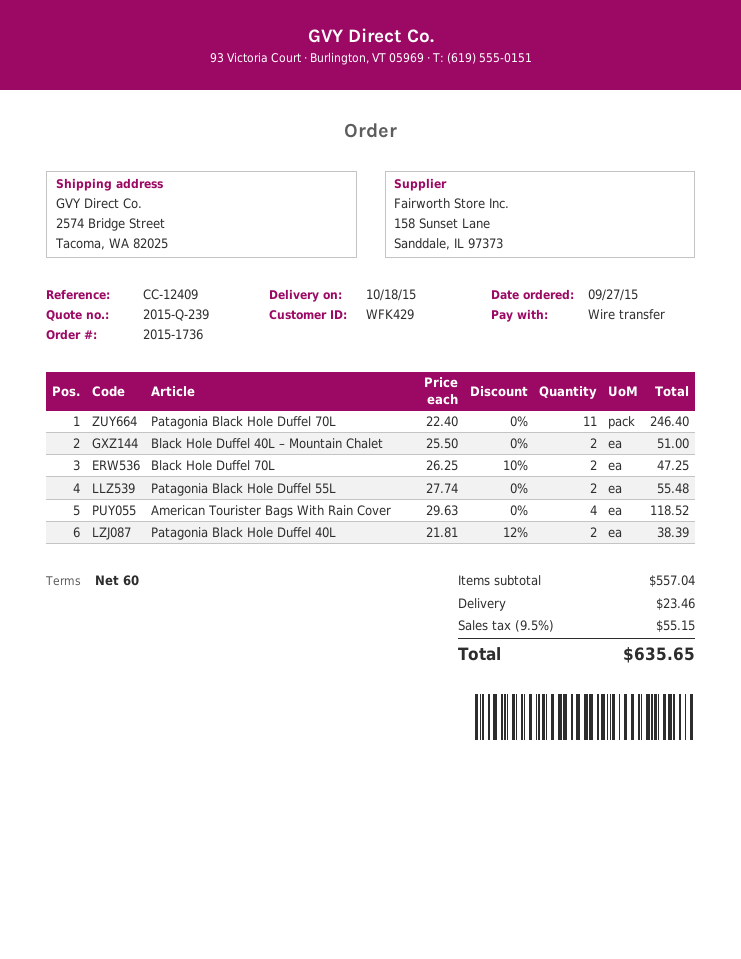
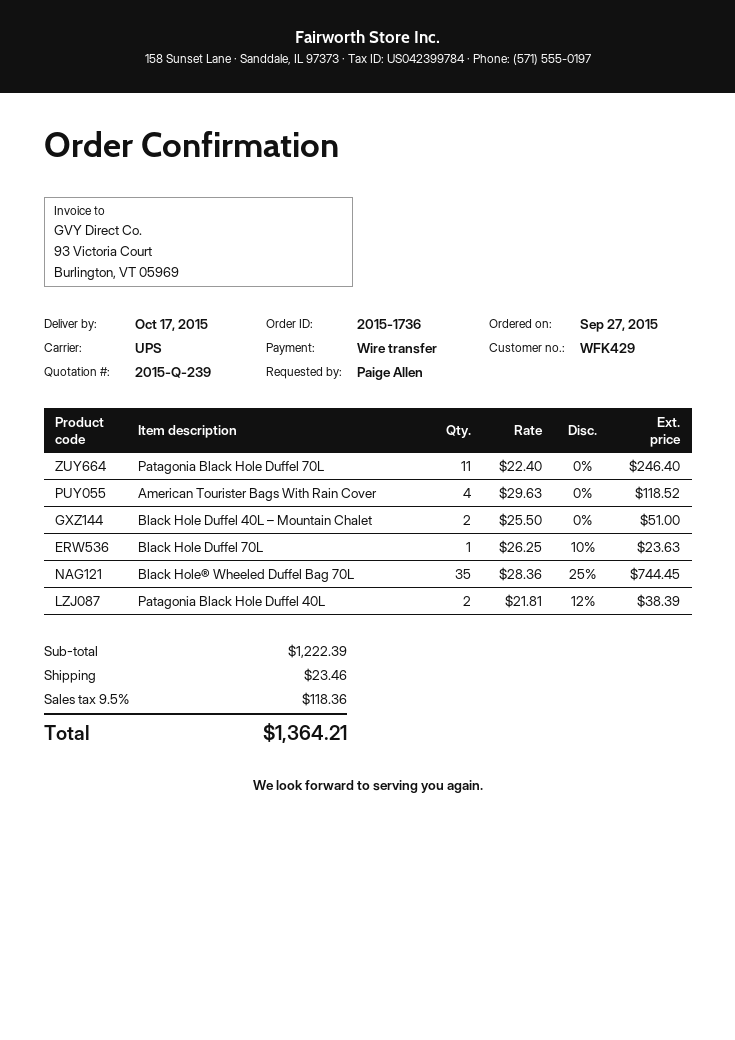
delivery date: 2015-10-18 -> 2015-10-17
Black Hole Duffel 70L: 2 x 26.25 - 10% = 47.25 -> 1 x 26.25 - 10% = 23.63
Patagonia Black Hole Duffel 55L: 2 x 27.74 = 55.48 -> none
Black Hole® Wheeled Duffel Bag 70L: none -> 35 x 28.36 - 25% = 744.45
subtotal: 557.04 -> 1222.39
tax: 9.5% = 55.15 -> 9.5% = 118.36
total: 635.65 -> 1364.21

